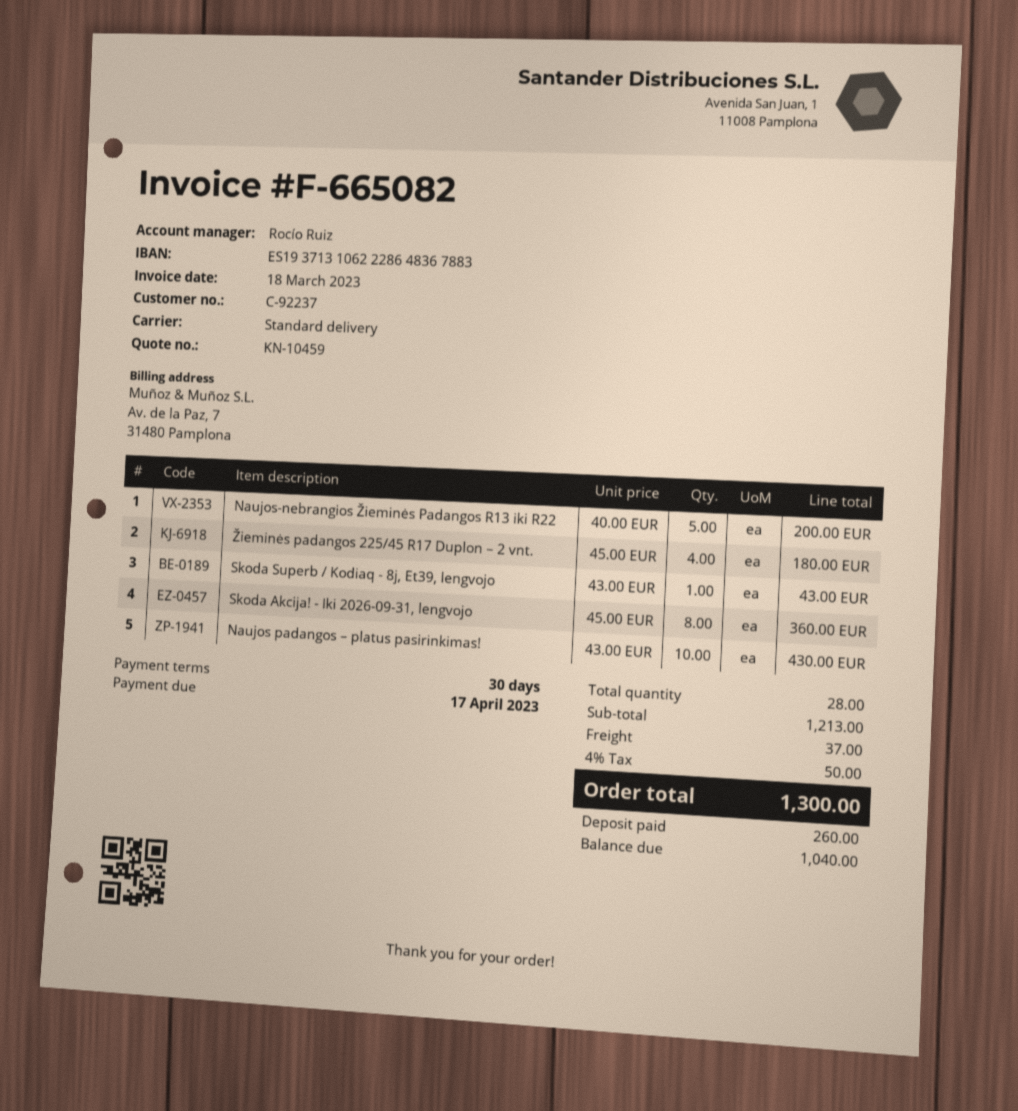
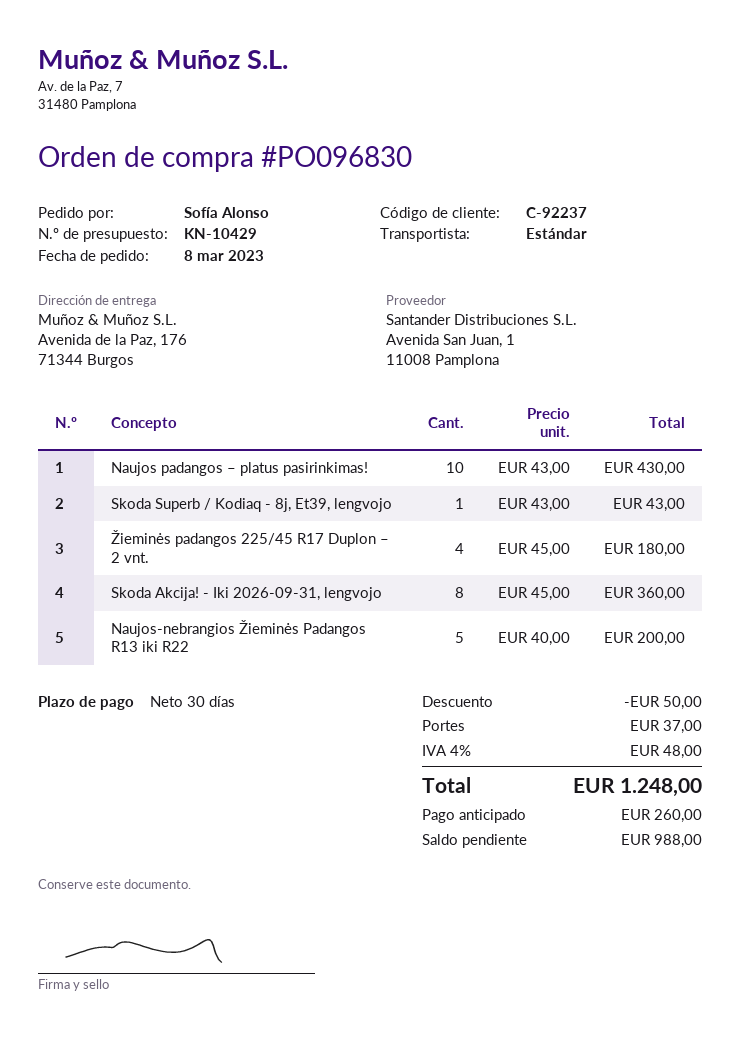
quote number: KN-10459 -> KN-10429
discount: none -> 50.00
tax: 4% = 50.00 -> 4% = 48.00
total: 1300.00 -> 1248.00
balance: 1040.00 -> 988.00

